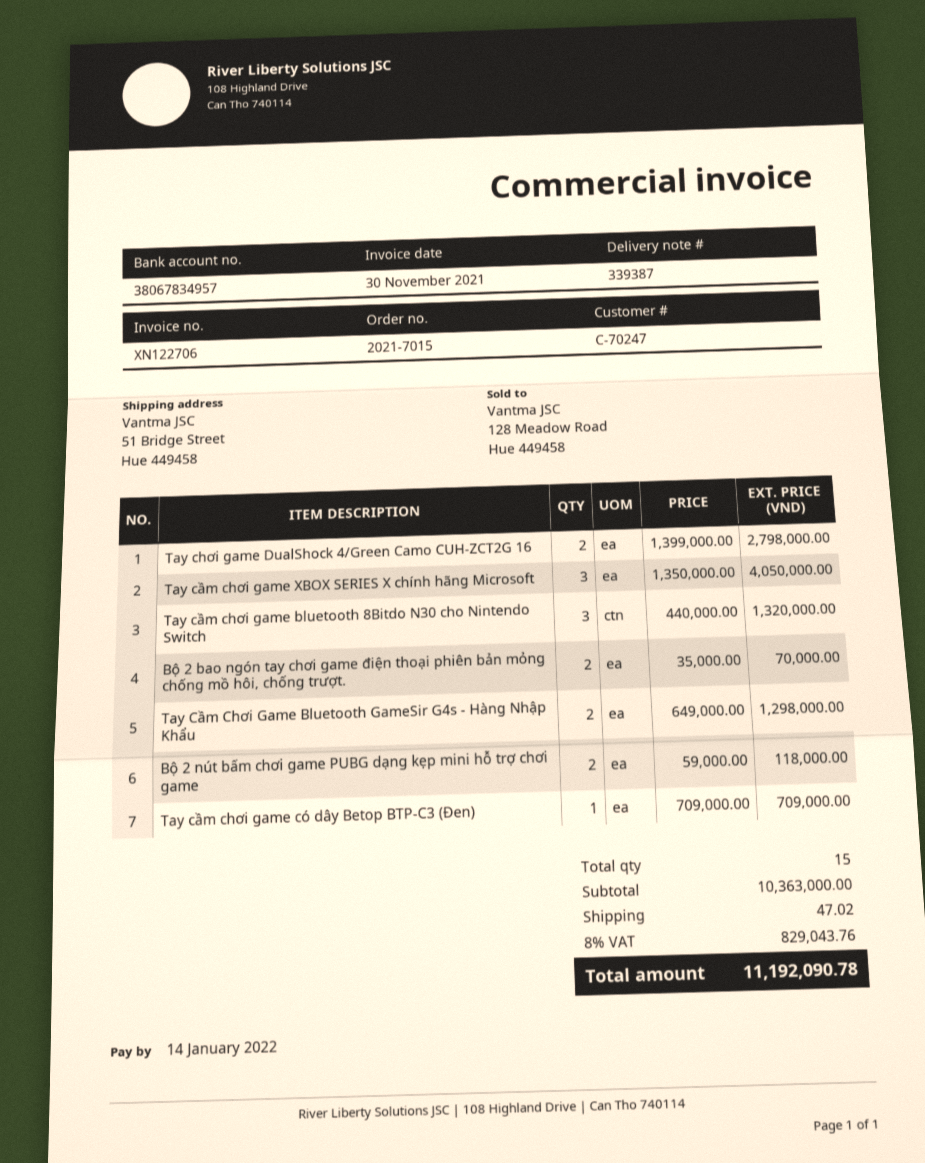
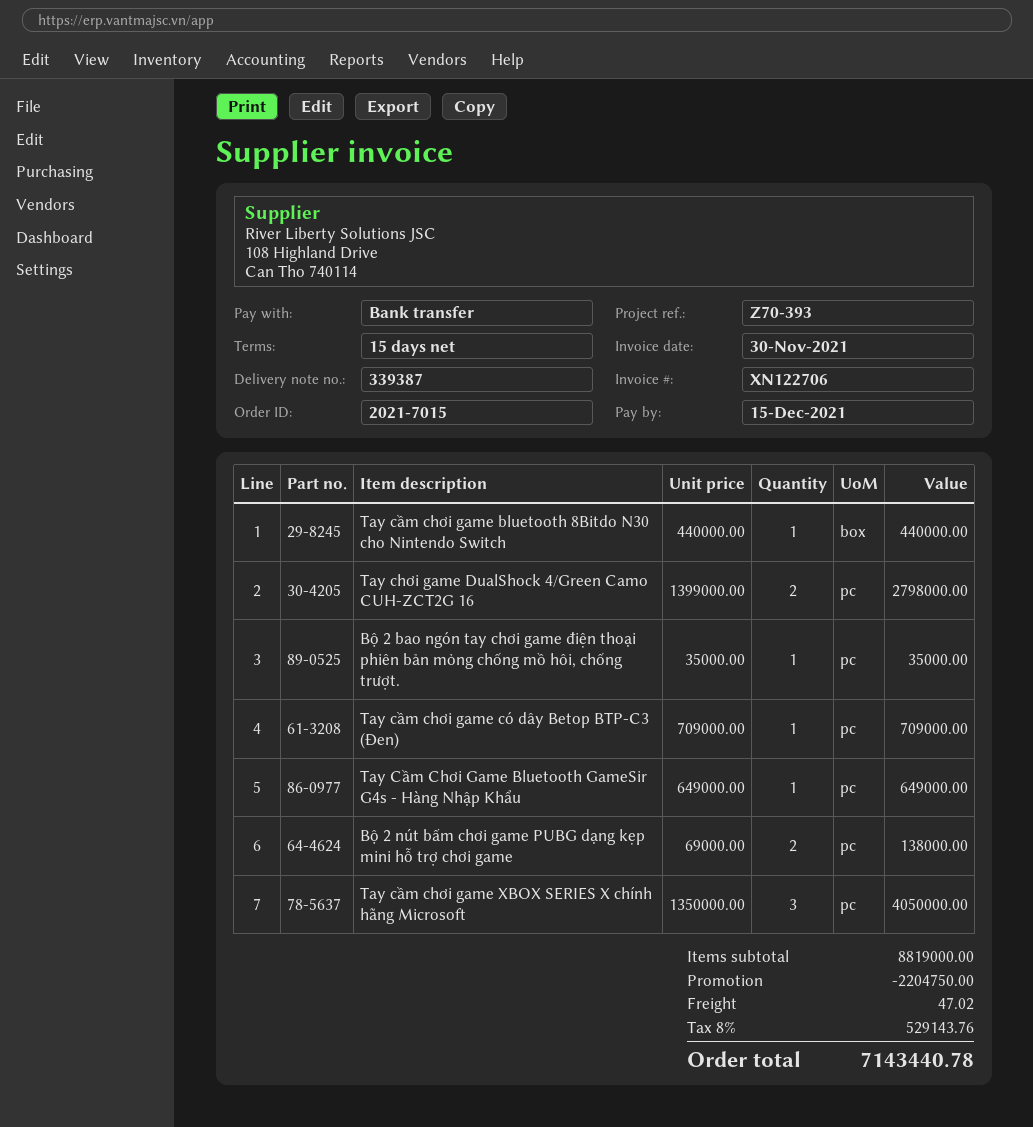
due date: 2022-01-14 -> 2021-12-15
Tay cầm chơi game bluetooth 8Bitdo N30 cho Nintendo Switch: 3 x 440000.00 = 1320000.00 -> 1 x 440000.00 = 440000.00
Bộ 2 bao ngón tay chơi game điện thoại phiên bản mỏng chống mồ hôi, chống trượt.: 2 x 35000.00 = 70000.00 -> 1 x 35000.00 = 35000.00
Tay Cầm Chơi Game Bluetooth GameSir G4s - Hàng Nhập Khẩu: 2 x 649000.00 = 1298000.00 -> 1 x 649000.00 = 649000.00
Bộ 2 nút bấm chơi game PUBG dạng kẹp mini hỗ trợ chơi game: 2 x 59000.00 = 118000.00 -> 2 x 69000.00 = 138000.00
subtotal: 10363000.00 -> 8819000.00
discount: none -> 2204750.00
tax: 8% = 829043.76 -> 8% = 529143.76
total: 11192090.78 -> 7143440.78

